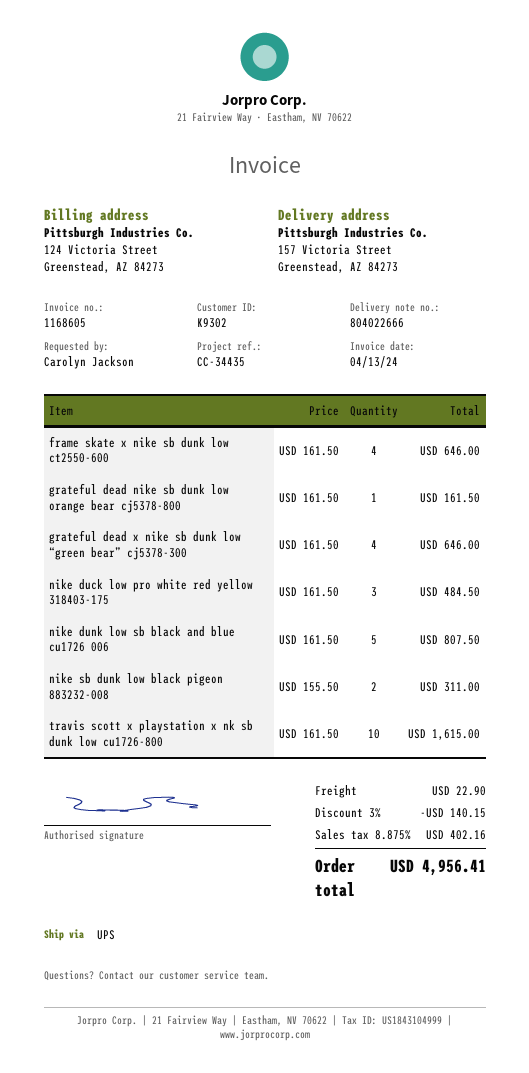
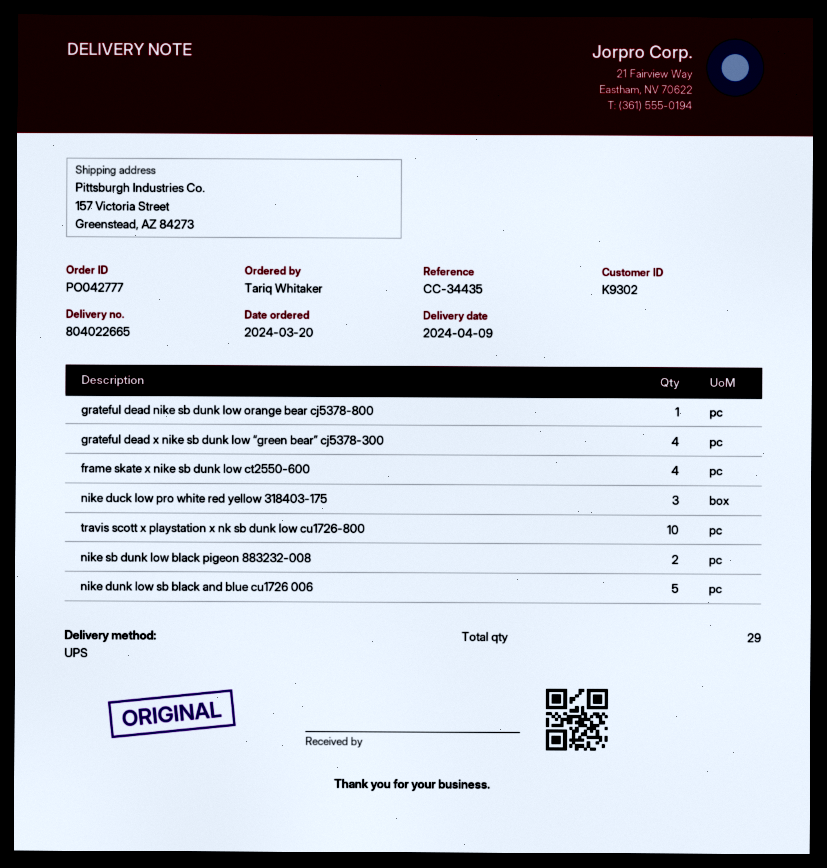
delivery note number: 804022666 -> 804022665
ordered by: Carolyn Jackson -> Tariq Whitaker

